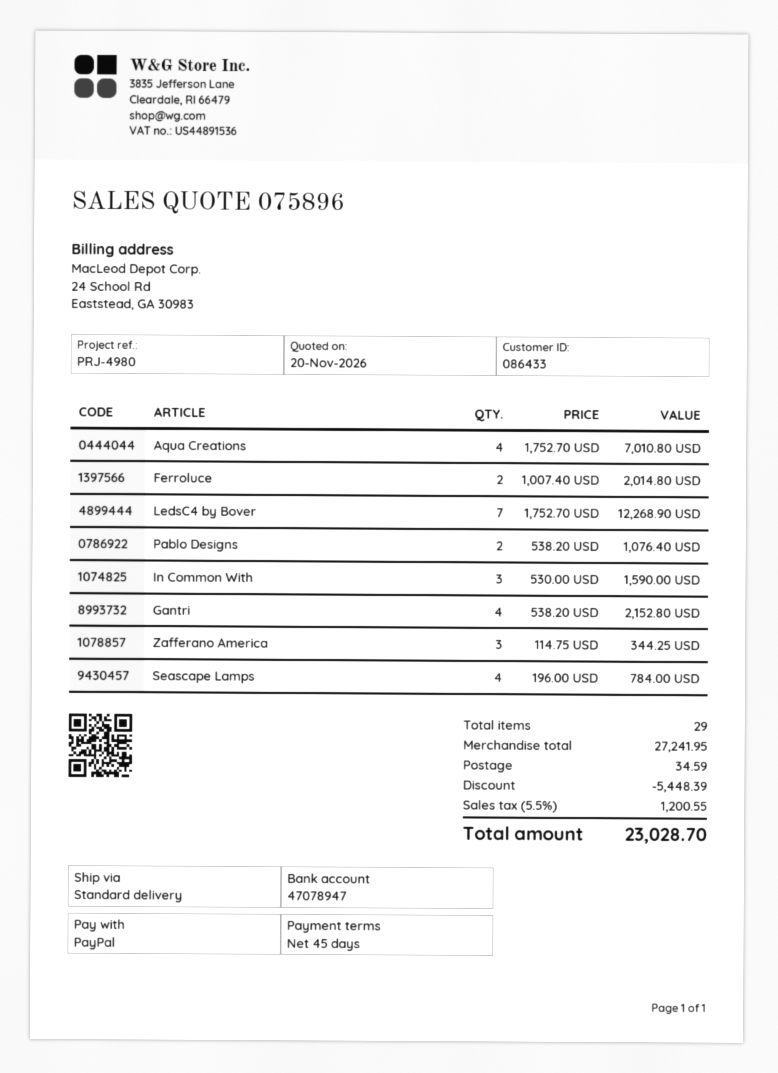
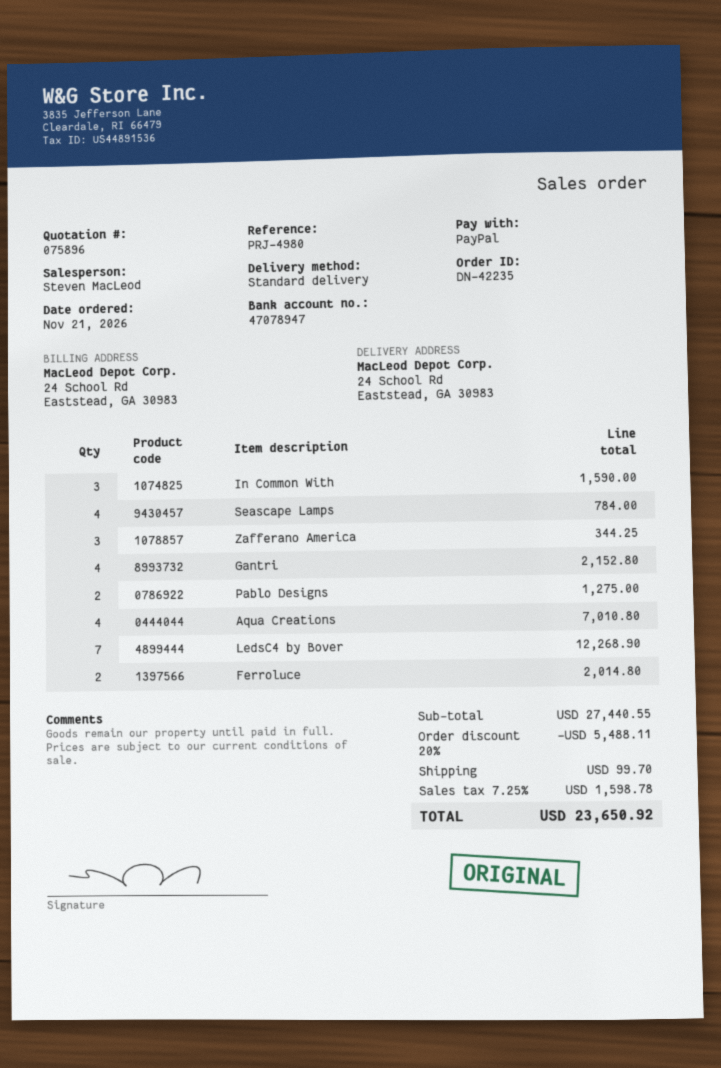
Pablo Designs: 2 for 1076.40 -> 2 for 1275.00
subtotal: 27241.95 -> 27440.55
discount: 5448.39 -> 5488.11
shipping: 34.59 -> 99.70
tax: 5.5% = 1200.55 -> 7.25% = 1598.78
total: 23028.70 -> 23650.92

